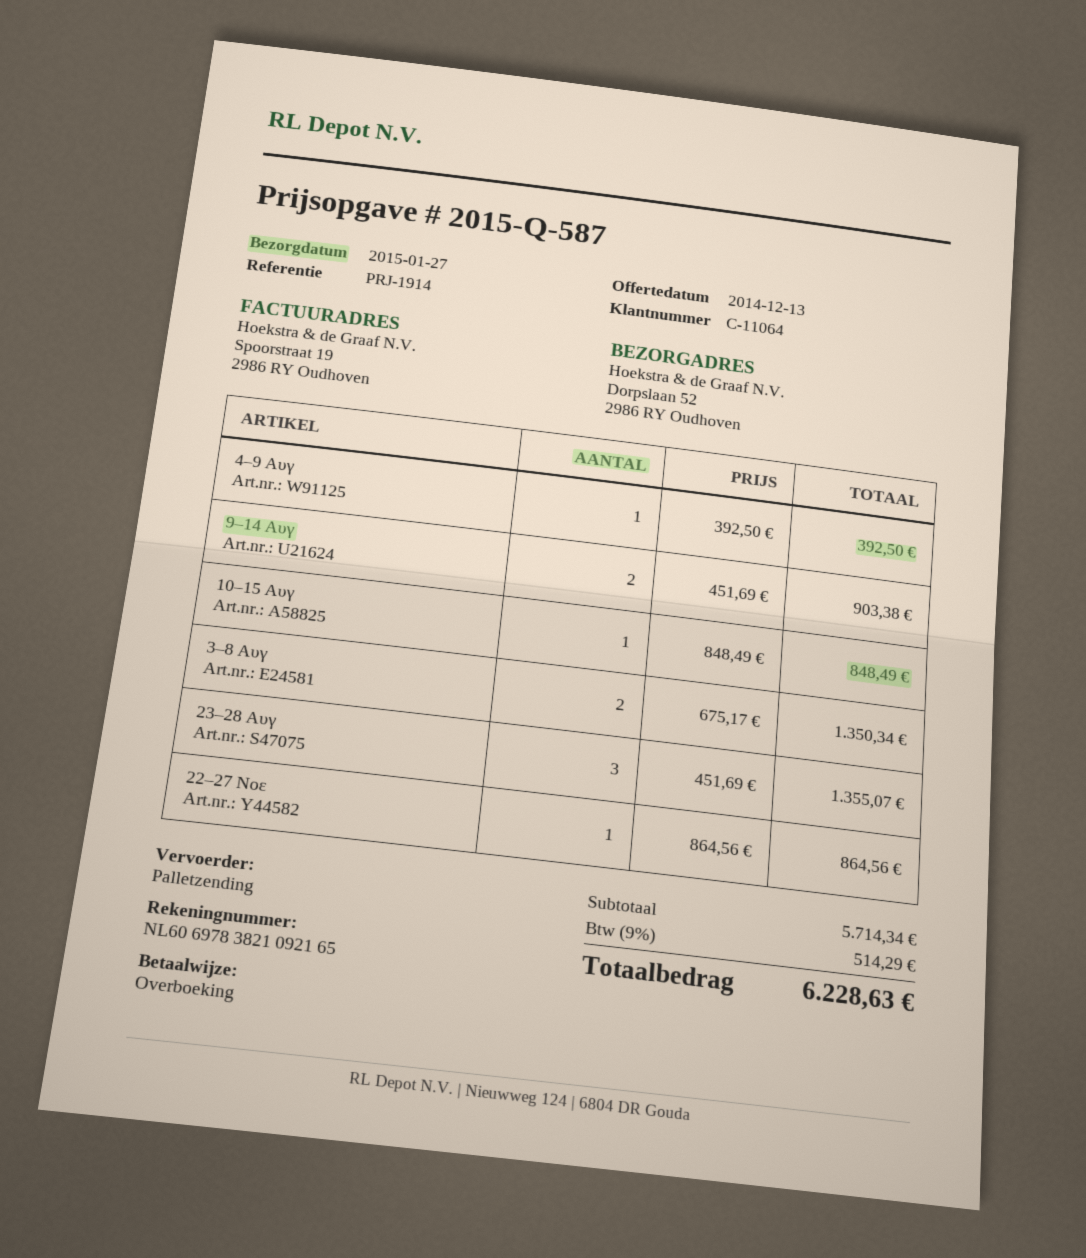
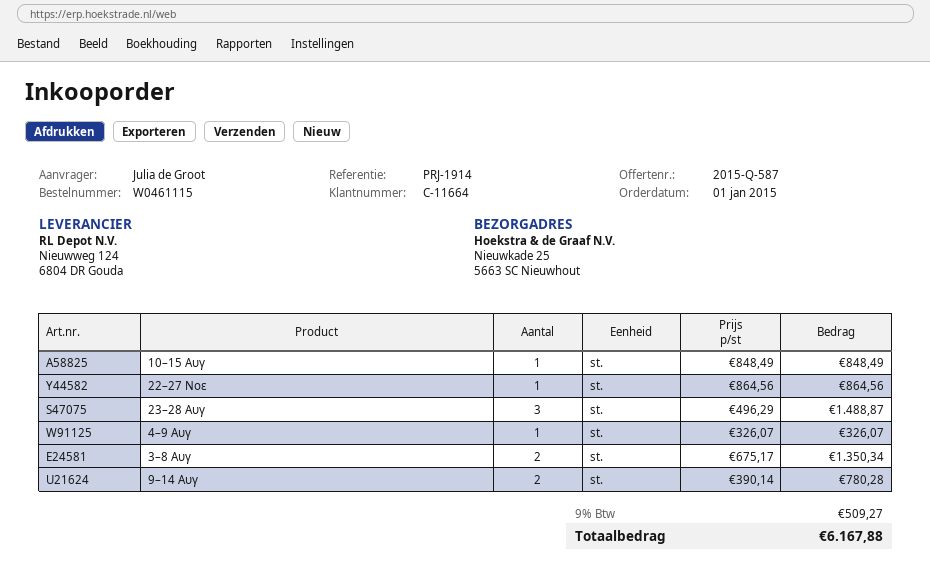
customer number: C-11064 -> C-11664
ship to: Dorpslaan 52, 2986 RY Oudhoven -> Nieuwkade 25, 5663 SC Nieuwhout
4–9 Αυγ: 1 x 392.50 = 392.50 -> 1 x 326.07 = 326.07
9–14 Αυγ: 2 x 451.69 = 903.38 -> 2 x 390.14 = 780.28
23–28 Αυγ: 3 x 451.69 = 1355.07 -> 3 x 496.29 = 1488.87
tax: 9% = 514.29 -> 9% = 509.27
total: 6228.63 -> 6167.88

